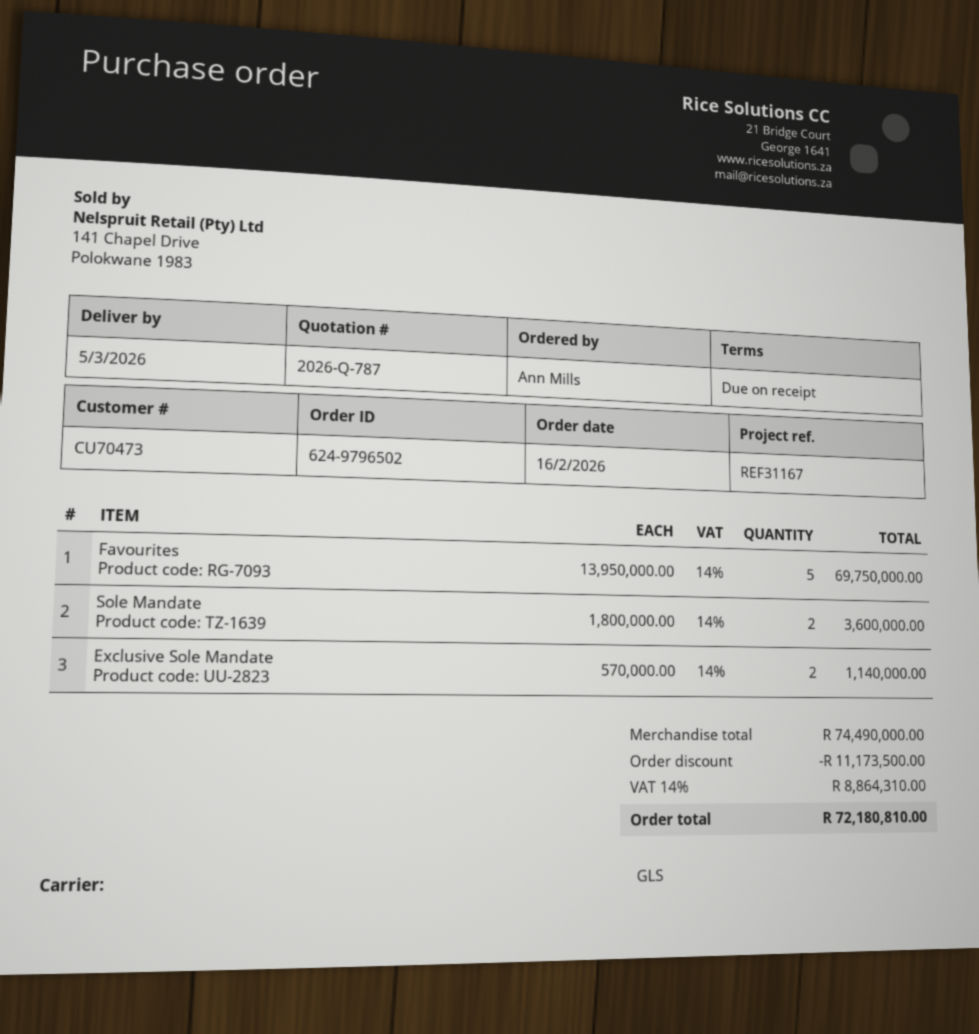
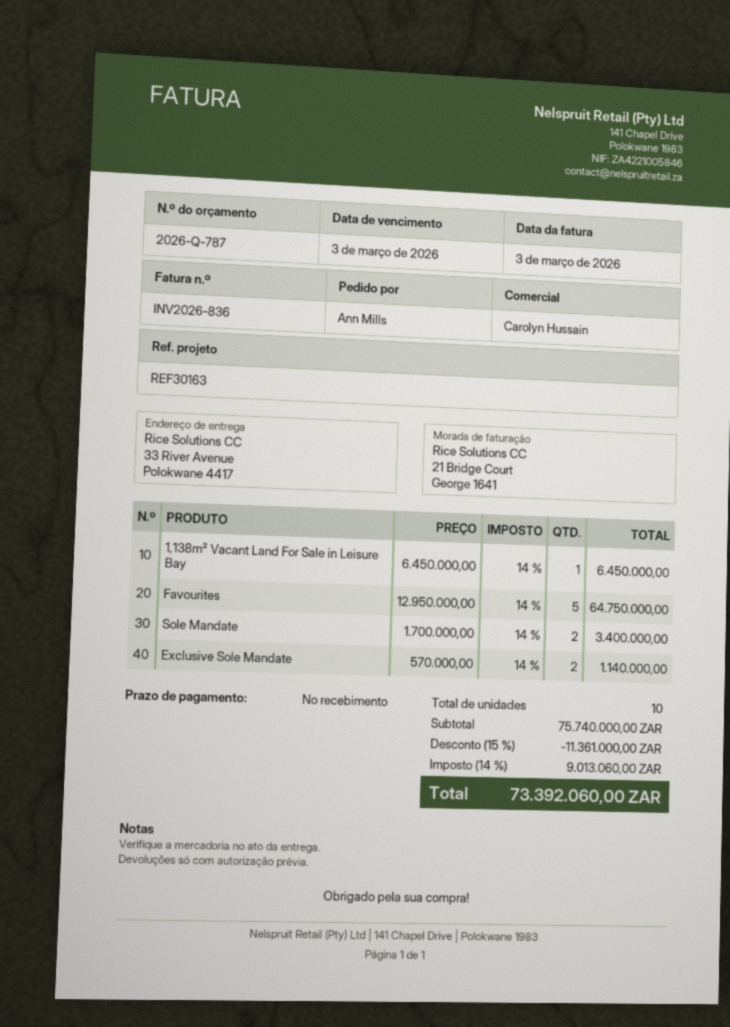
reference: REF31167 -> REF30163
Favourites: 5 x 13950000.00 = 69750000.00 -> 5 x 12950000.00 = 64750000.00
Sole Mandate: 2 x 1800000.00 = 3600000.00 -> 2 x 1700000.00 = 3400000.00
1,138m² Vacant Land For Sale in Leisure Bay: none -> 1 x 6450000.00 = 6450000.00
subtotal: 74490000.00 -> 75740000.00
discount: 11173500.00 -> 11361000.00
tax: 14% = 8864310.00 -> 14% = 9013060.00
total: 72180810.00 -> 73392060.00

